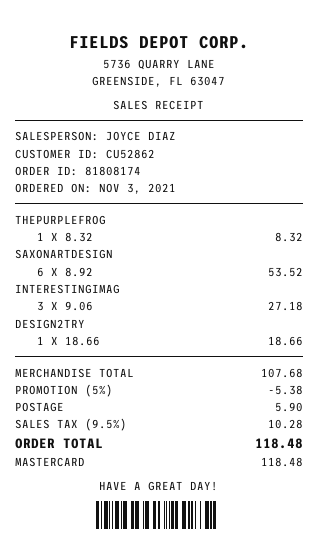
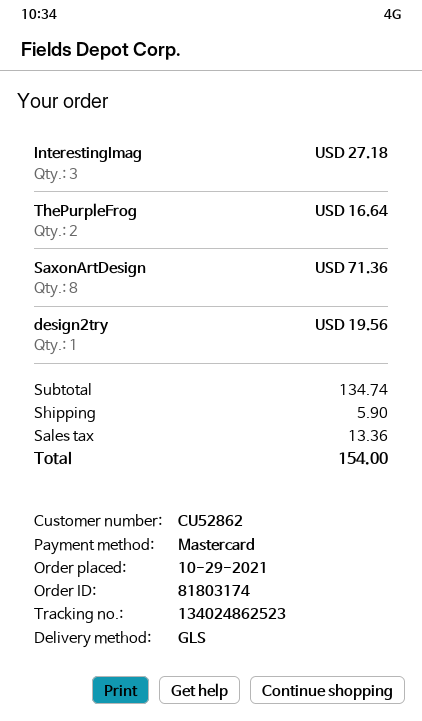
order number: 81808174 -> 81803174
order date: 2021-11-03 -> 2021-10-29
THEPURPLEFROG: 1 for 8.32 -> 2 for 16.64
SAXONARTDESIGN: 6 for 53.52 -> 8 for 71.36
DESIGN2TRY: 1 for 18.66 -> 1 for 19.56
subtotal: 107.68 -> 134.74
discount: 5% = 5.38 -> none
tax: 10.28 -> 13.36
total: 118.48 -> 154.00

